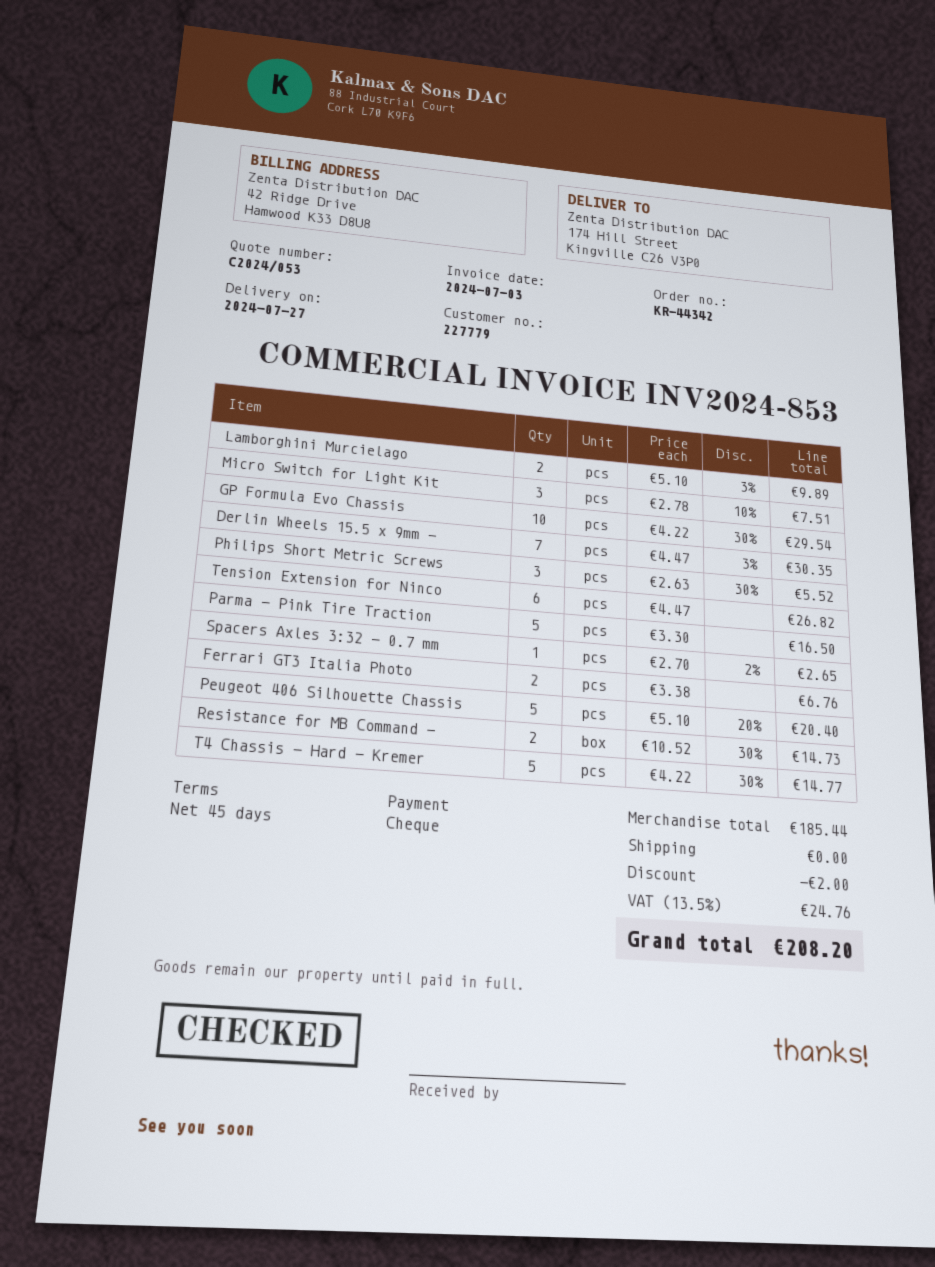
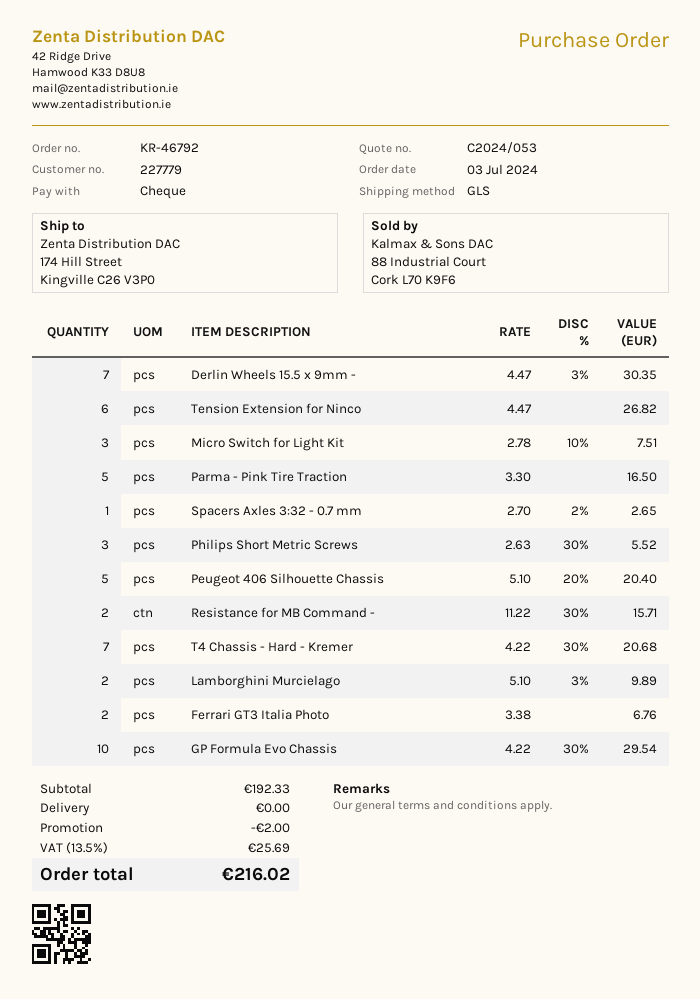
order number: KR-44342 -> KR-46792
Resistance for MB Command -: 2 x 10.52 - 30% = 14.73 -> 2 x 11.22 - 30% = 15.71
T4 Chassis - Hard - Kremer: 5 x 4.22 - 30% = 14.77 -> 7 x 4.22 - 30% = 20.68
subtotal: 185.44 -> 192.33
tax: 13.5% = 24.76 -> 13.5% = 25.69
total: 208.20 -> 216.02

